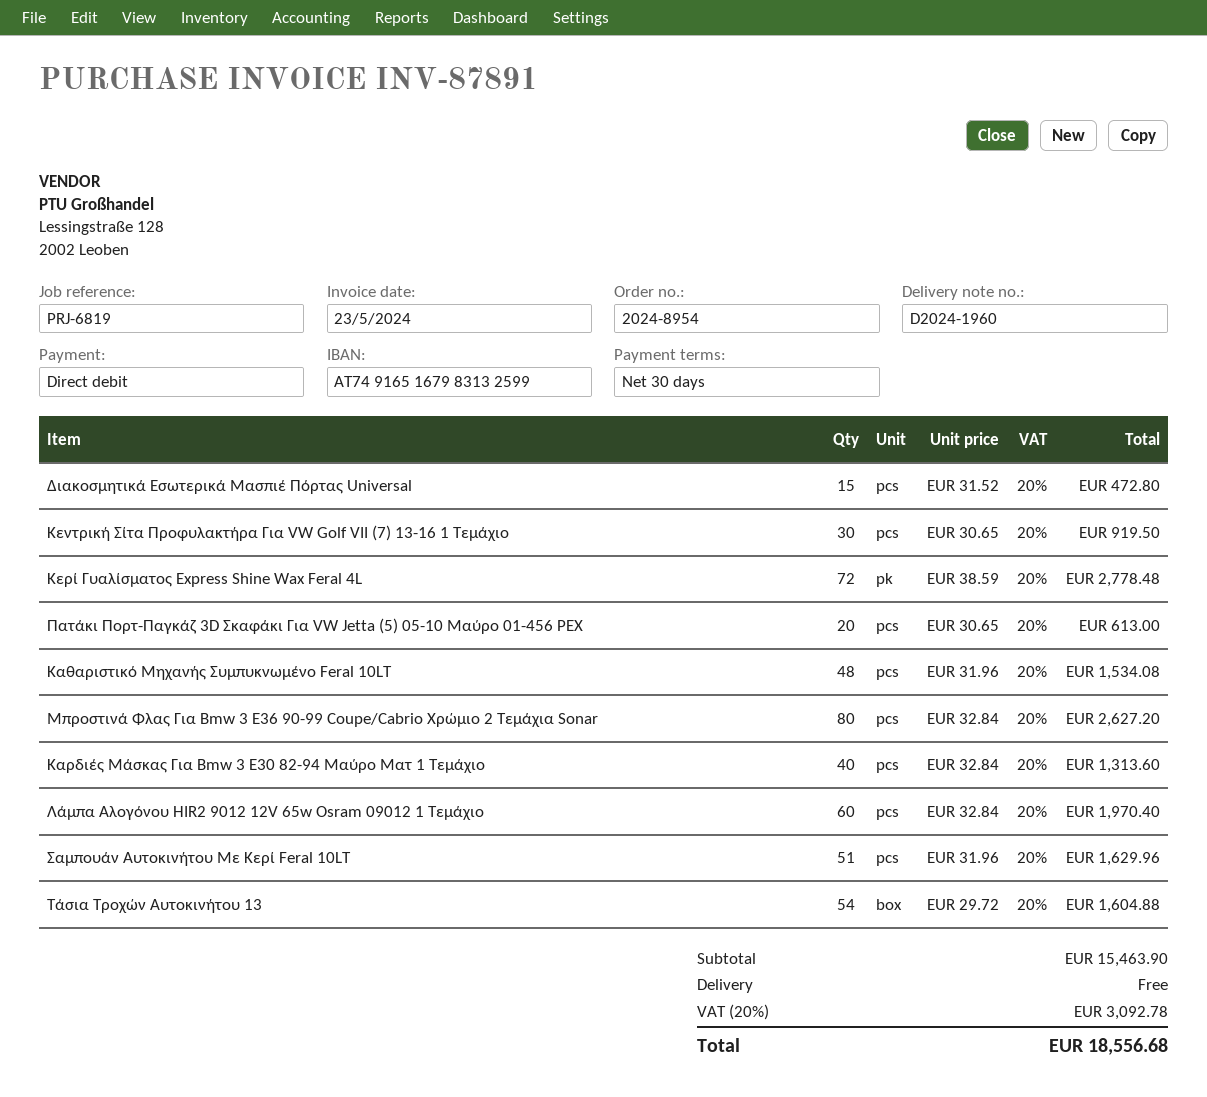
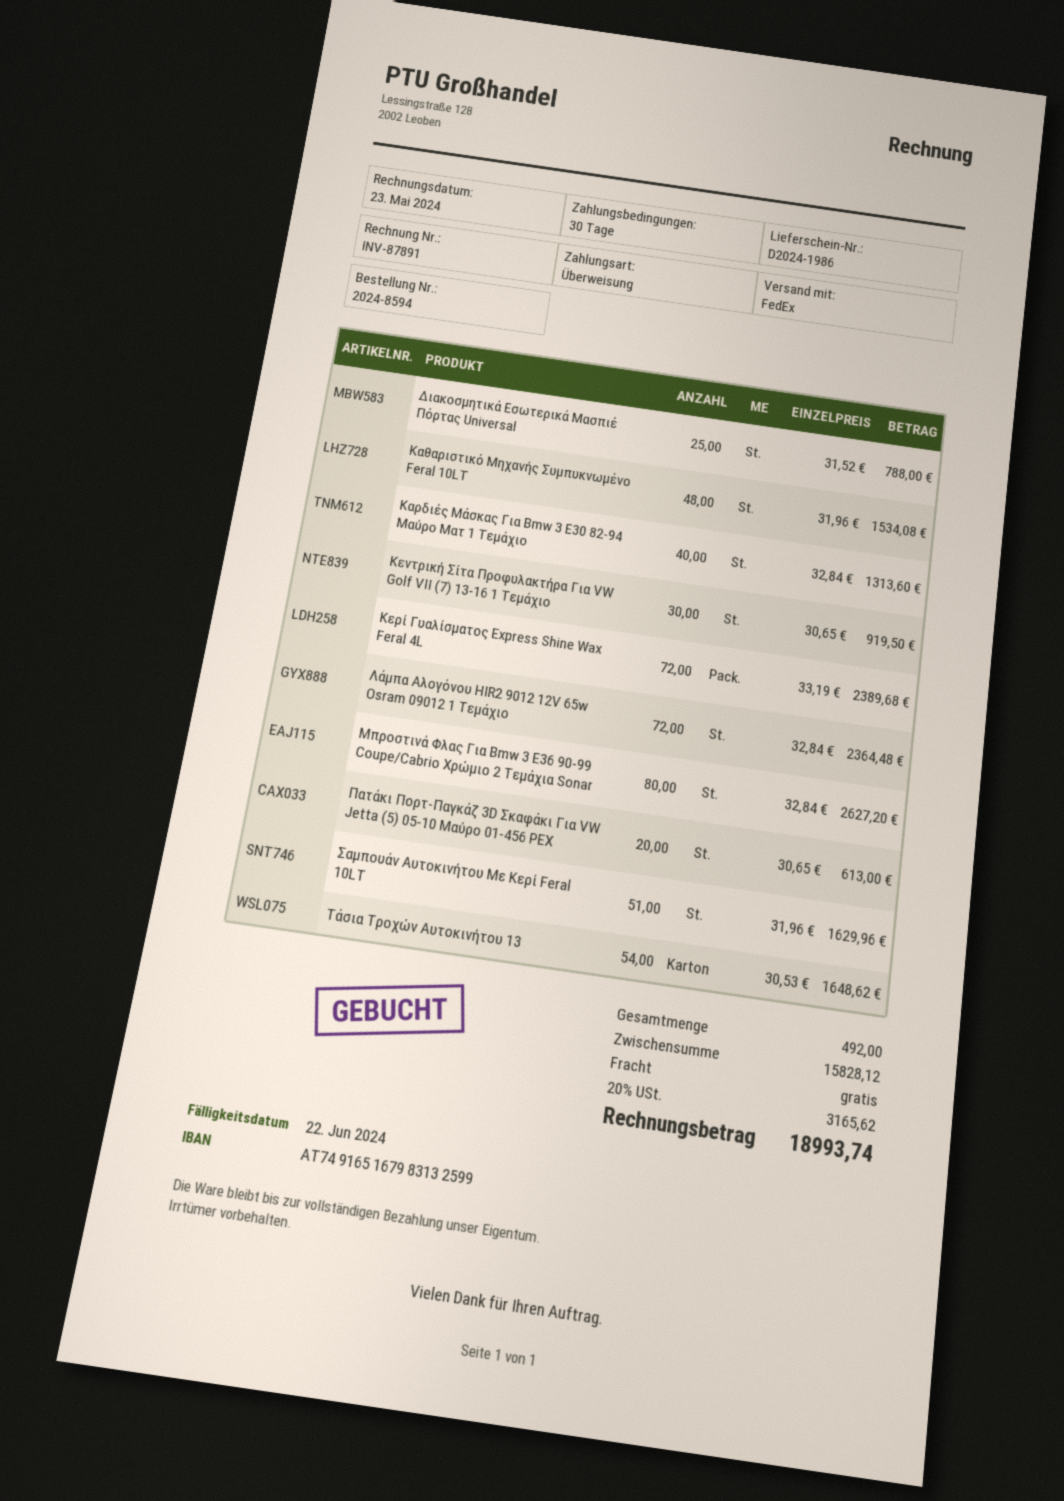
order number: 2024-8954 -> 2024-8594
delivery note number: D2024-1960 -> D2024-1986
payment method: direct debit -> bank transfer
Διακοσμητικά Εσωτερικά Μασπιέ Πόρτας Universal: 15 x 31.52 = 472.80 -> 25 x 31.52 = 788.00
Κερί Γυαλίσματος Express Shine Wax Feral 4L: 72 x 38.59 = 2778.48 -> 72 x 33.19 = 2389.68
Λάμπα Αλογόνου HIR2 9012 12V 65w Osram 09012 1 Τεμάχιο: 60 x 32.84 = 1970.40 -> 72 x 32.84 = 2364.48
Τάσια Τροχών Αυτοκινήτου 13: 54 x 29.72 = 1604.88 -> 54 x 30.53 = 1648.62
subtotal: 15463.90 -> 15828.12
tax: 20% = 3092.78 -> 20% = 3165.62
total: 18556.68 -> 18993.74

